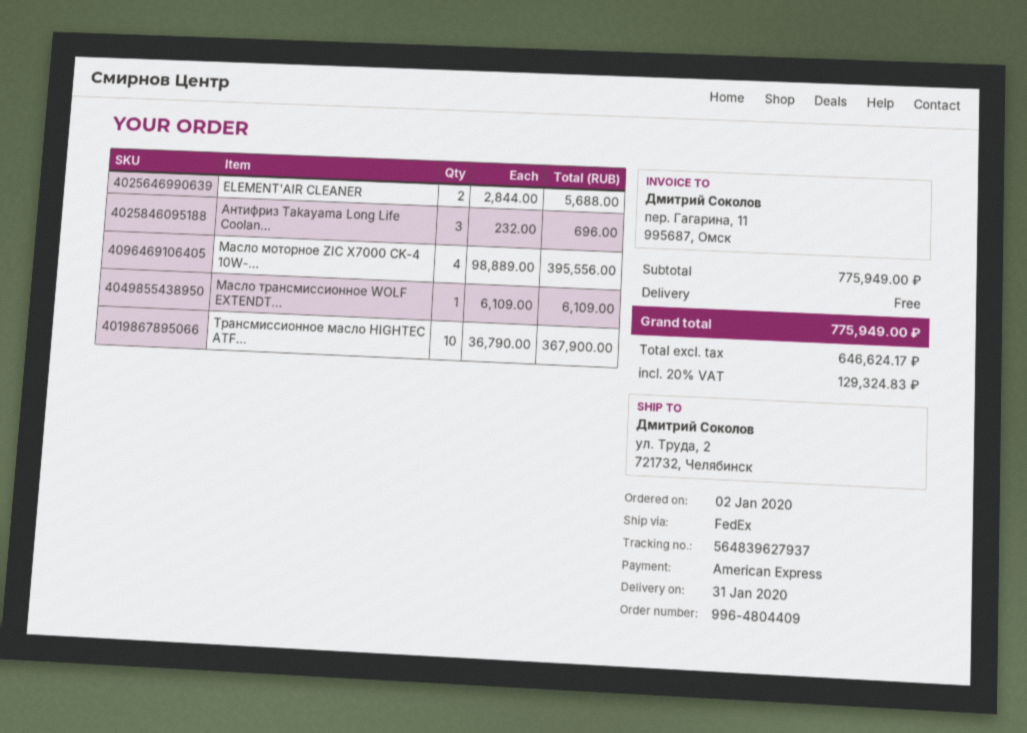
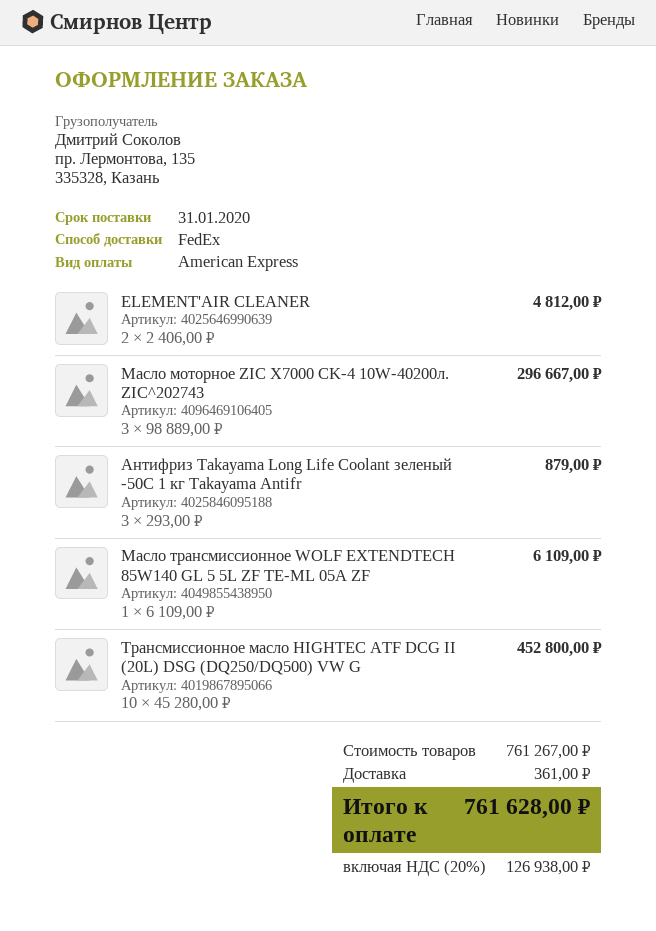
ship to: ул. Труда, 2, 721732, Челябинск -> пр. Лермонтова, 135, 335328, Казань
ELEMENT'AIR CLEANER: 2 x 2844.00 = 5688.00 -> 2 x 2406.00 = 4812.00
Антифриз Takayama Long Life Coolan...: 3 x 232.00 = 696.00 -> 3 x 293.00 = 879.00
Масло моторное ZIC X7000 CK-4 10W-...: 4 x 98889.00 = 395556.00 -> 3 x 98889.00 = 296667.00
Трансмиссионное масло HIGHTEC ATF...: 10 x 36790.00 = 367900.00 -> 10 x 45280.00 = 452800.00
subtotal: 775949.00 -> 761267.00
shipping: 0.00 -> 361.00
tax: 20% = 129324.83 -> 20% = 126938.00
total: 775949.00 -> 761628.00

